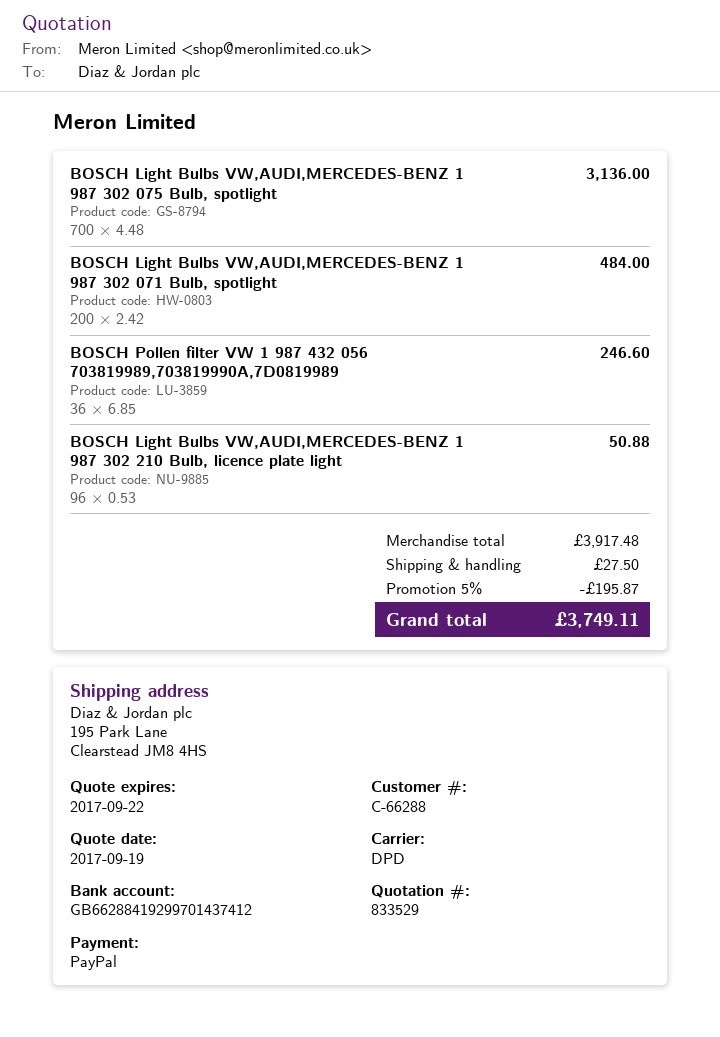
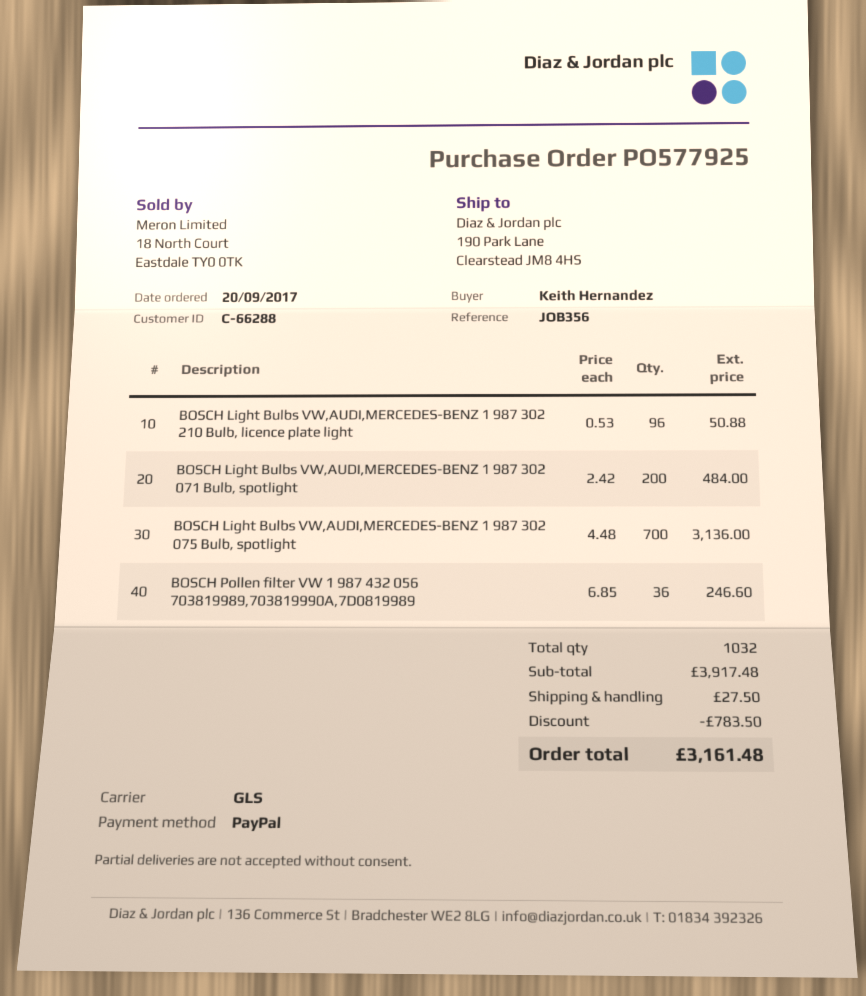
shipping method: DPD -> GLS
ship to: 195 Park Lane, Clearstead JM8 4HS -> 190 Park Lane, Clearstead JM8 4HS
discount: 195.87 -> 783.50
total: 3749.11 -> 3161.48

